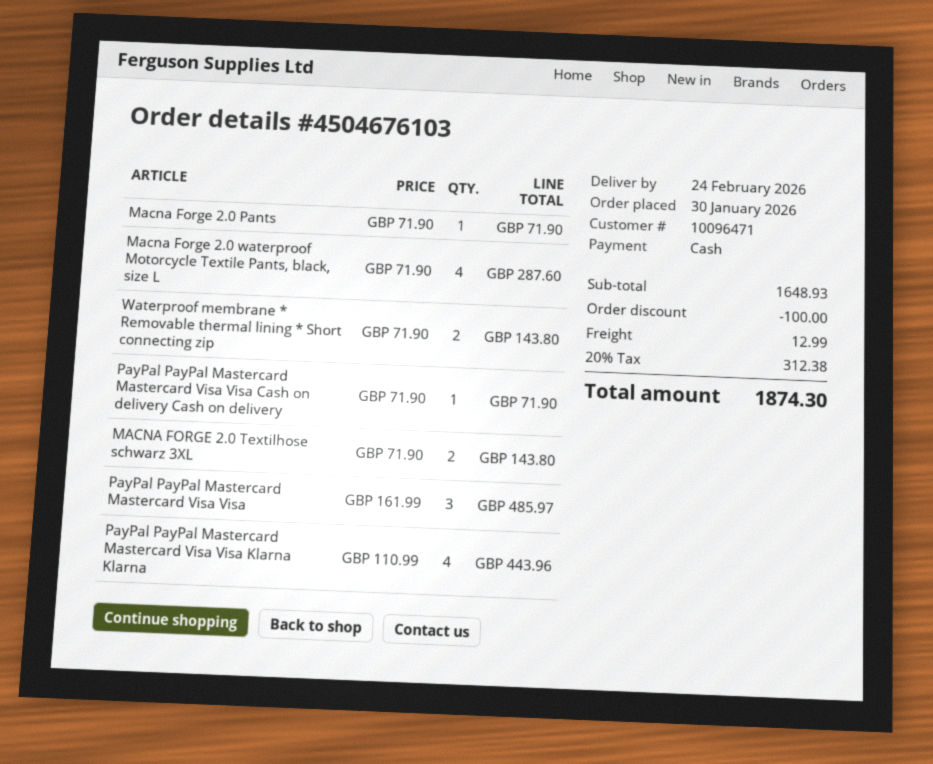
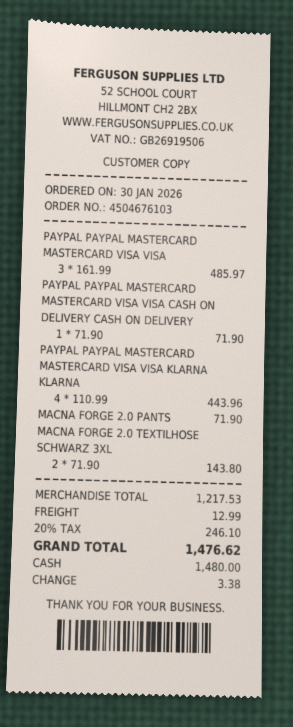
Macna Forge 2.0 waterproof Motorcycle Textile Pants, black, size L: 4 x 71.90 = 287.60 -> none
Waterproof membrane * Removable thermal lining * Short connecting zip: 2 x 71.90 = 143.80 -> none
subtotal: 1648.93 -> 1217.53
discount: 100.00 -> none
tax: 20% = 312.38 -> 20% = 246.10
total: 1874.30 -> 1476.62

